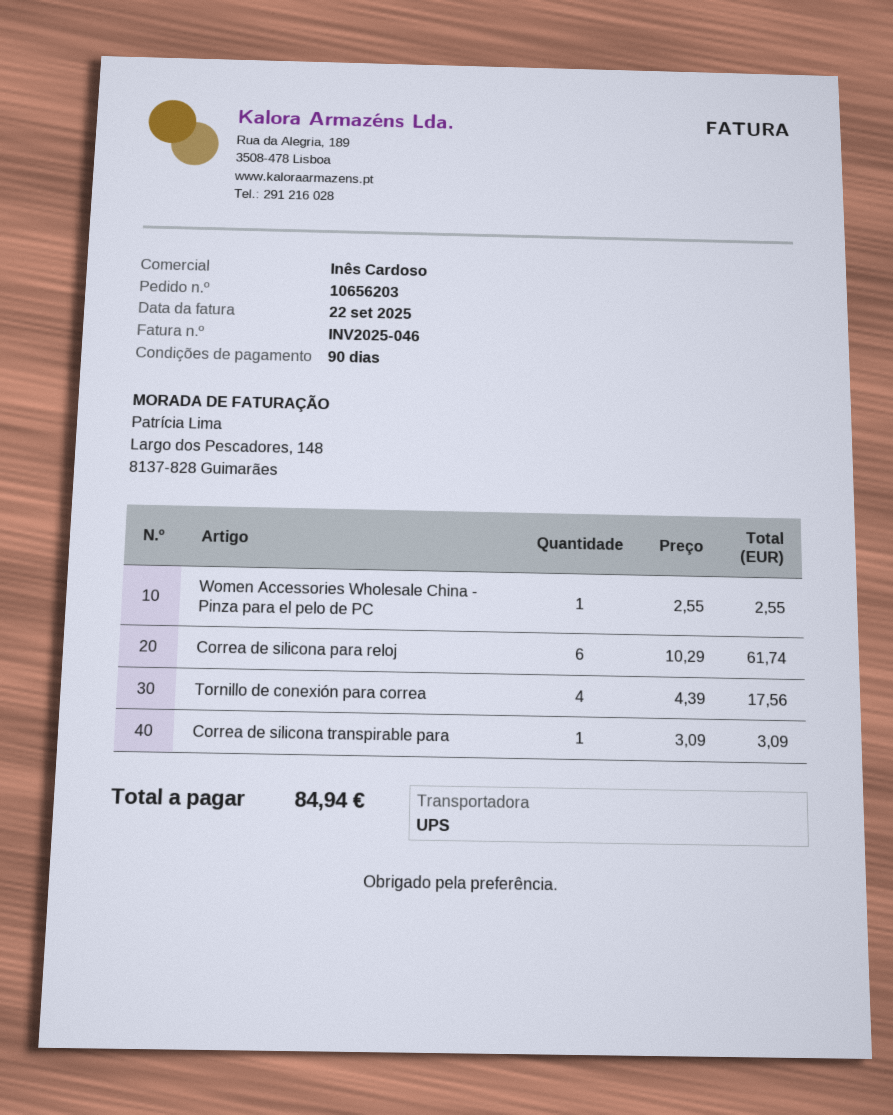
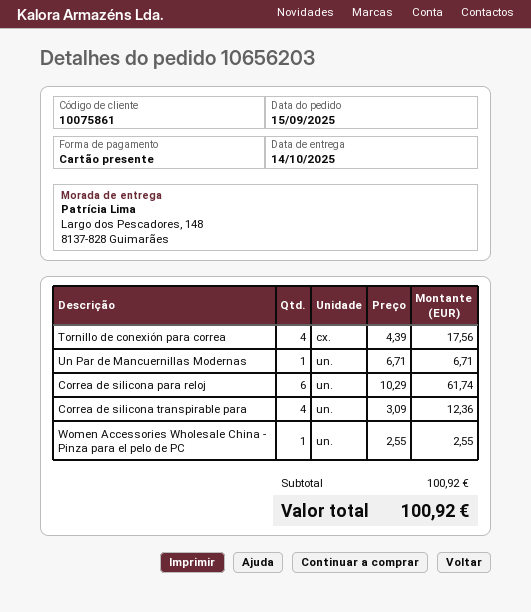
Correa de silicona transpirable para: 1 x 3.09 = 3.09 -> 4 x 3.09 = 12.36
Un Par de Mancuernillas Modernas: none -> 1 x 6.71 = 6.71
total: 84.94 -> 100.92

